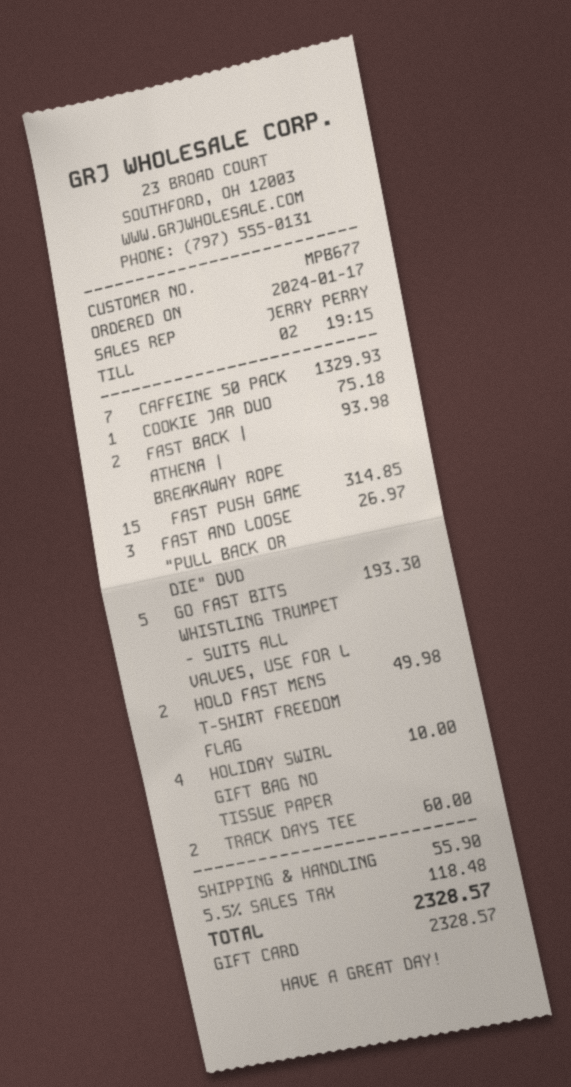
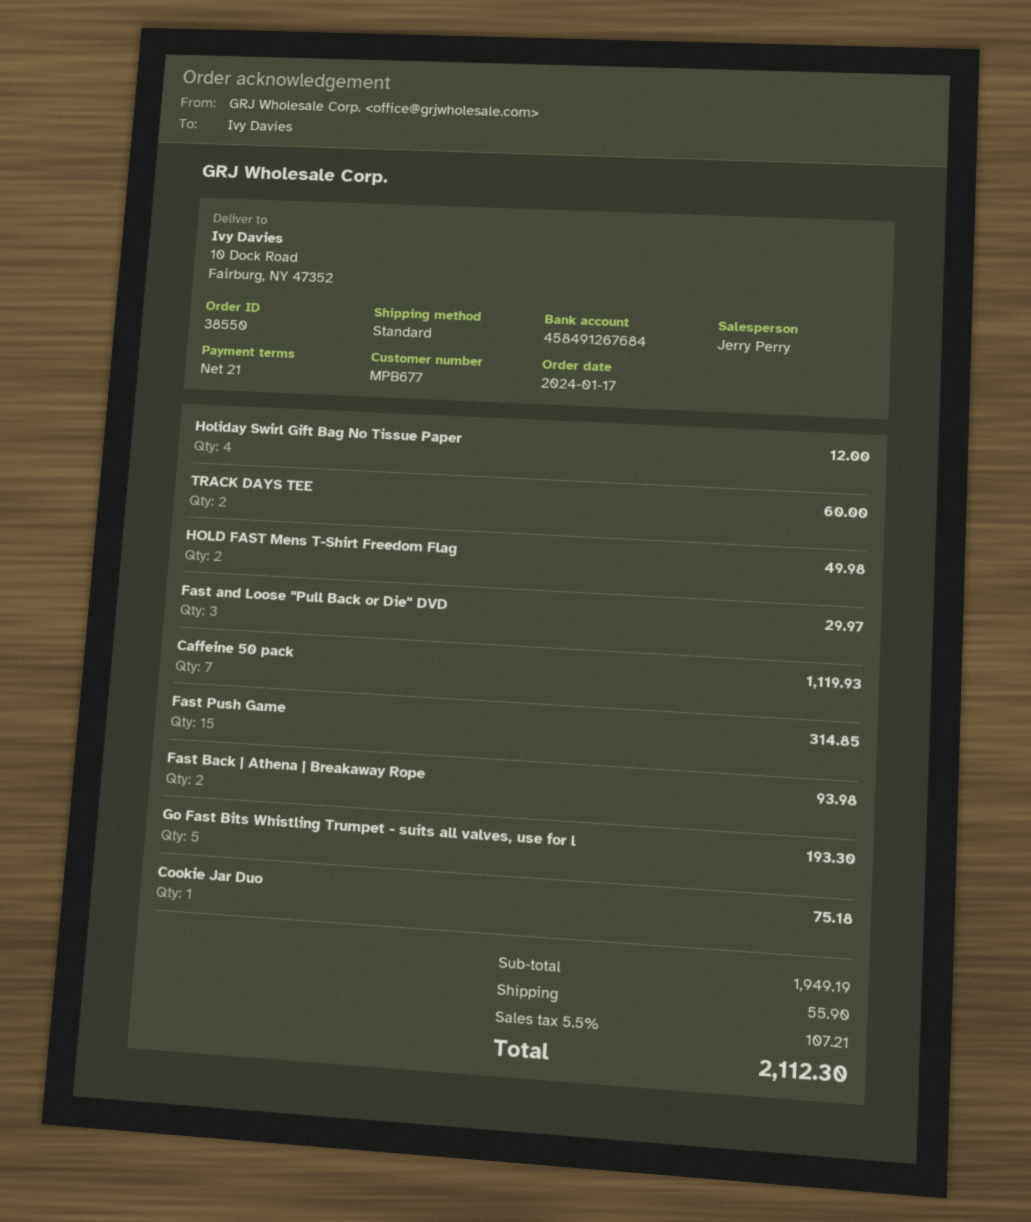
CAFFEINE 50 PACK: 7 for 1329.93 -> 7 for 1119.93
FAST AND LOOSE "PULL BACK OR DIE" DVD: 3 for 26.97 -> 3 for 29.97
HOLIDAY SWIRL GIFT BAG NO TISSUE PAPER: 4 for 10.00 -> 4 for 12.00
tax: 5.5% = 118.48 -> 5.5% = 107.21
total: 2328.57 -> 2112.30

